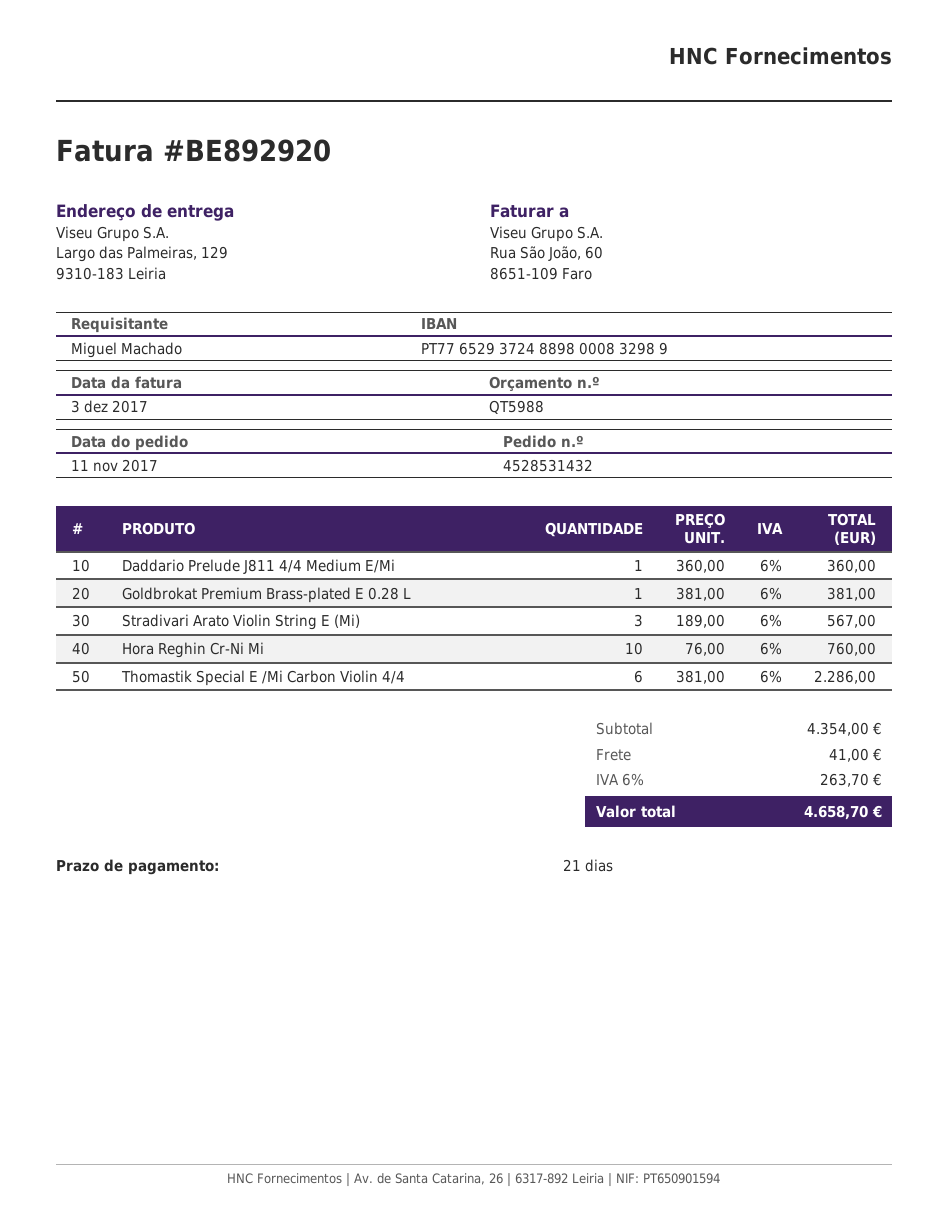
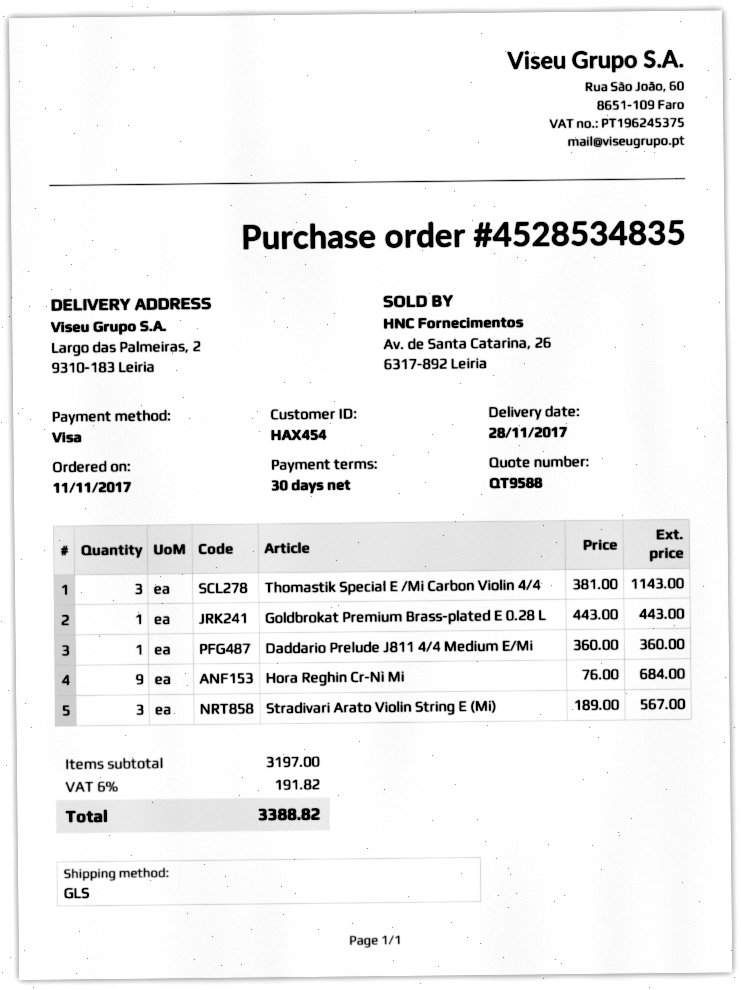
quote number: QT5988 -> QT9588
order number: 4528531432 -> 4528534835
payment terms: 21 days -> 30 days
ship to: Largo das Palmeiras, 129, 9310-183 Leiria -> Largo das Palmeiras, 2, 9310-183 Leiria
Goldbrokat Premium Brass-plated E 0.28 L: 1 x 381.00 = 381.00 -> 1 x 443.00 = 443.00
Hora Reghin Cr-Ni Mi: 10 x 76.00 = 760.00 -> 9 x 76.00 = 684.00
Thomastik Special E /Mi Carbon Violin 4/4: 6 x 381.00 = 2286.00 -> 3 x 381.00 = 1143.00
subtotal: 4354.00 -> 3197.00
shipping: 41.00 -> none
tax: 6% = 263.70 -> 6% = 191.82
total: 4658.70 -> 3388.82

